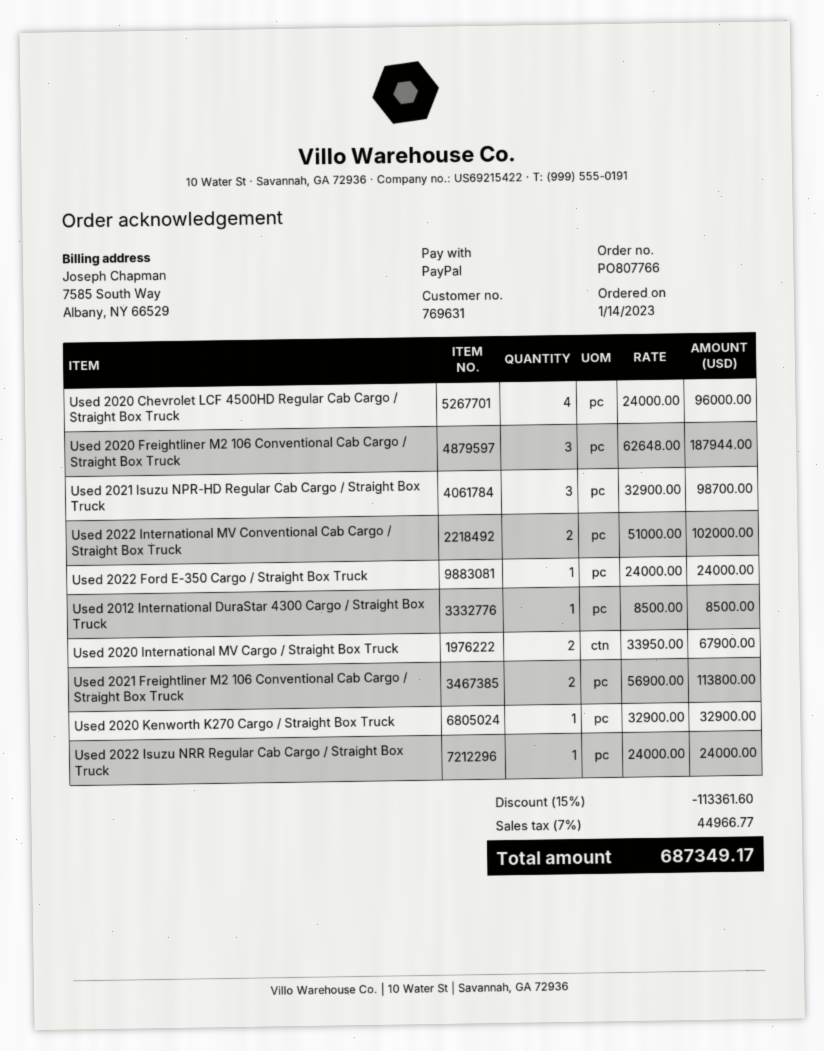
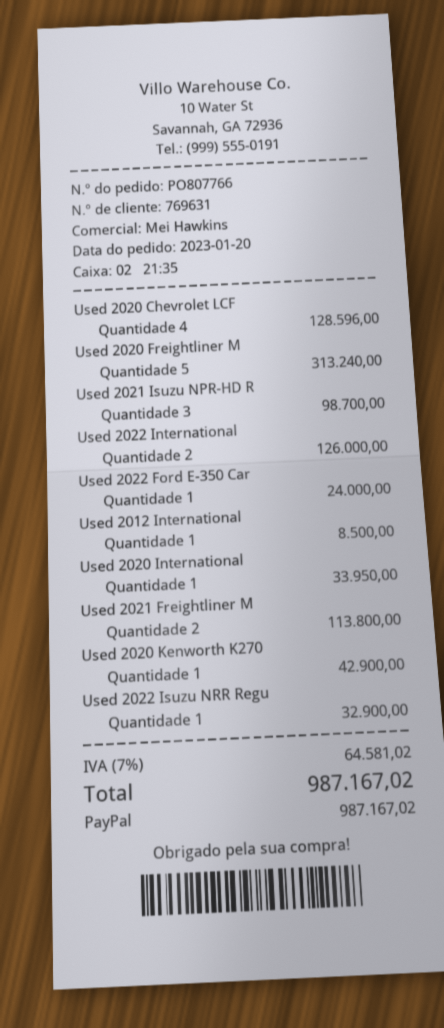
order date: 2023-01-14 -> 2023-01-20
Used 2020 Chevrolet LCF 4500HD Regular Cab Cargo / Straight Box Truck: 4 for 96000.00 -> 4 for 128596.00
Used 2020 Freightliner M2 106 Conventional Cab Cargo / Straight Box Truck: 3 for 187944.00 -> 5 for 313240.00
Used 2022 International MV Conventional Cab Cargo / Straight Box Truck: 2 for 102000.00 -> 2 for 126000.00
Used 2020 International MV Cargo / Straight Box Truck: 2 for 67900.00 -> 1 for 33950.00
Used 2020 Kenworth K270 Cargo / Straight Box Truck: 1 for 32900.00 -> 1 for 42900.00
Used 2022 Isuzu NRR Regular Cab Cargo / Straight Box Truck: 1 for 24000.00 -> 1 for 32900.00
discount: 15% = 113361.60 -> none
tax: 7% = 44966.77 -> 7% = 64581.02
total: 687349.17 -> 987167.02

